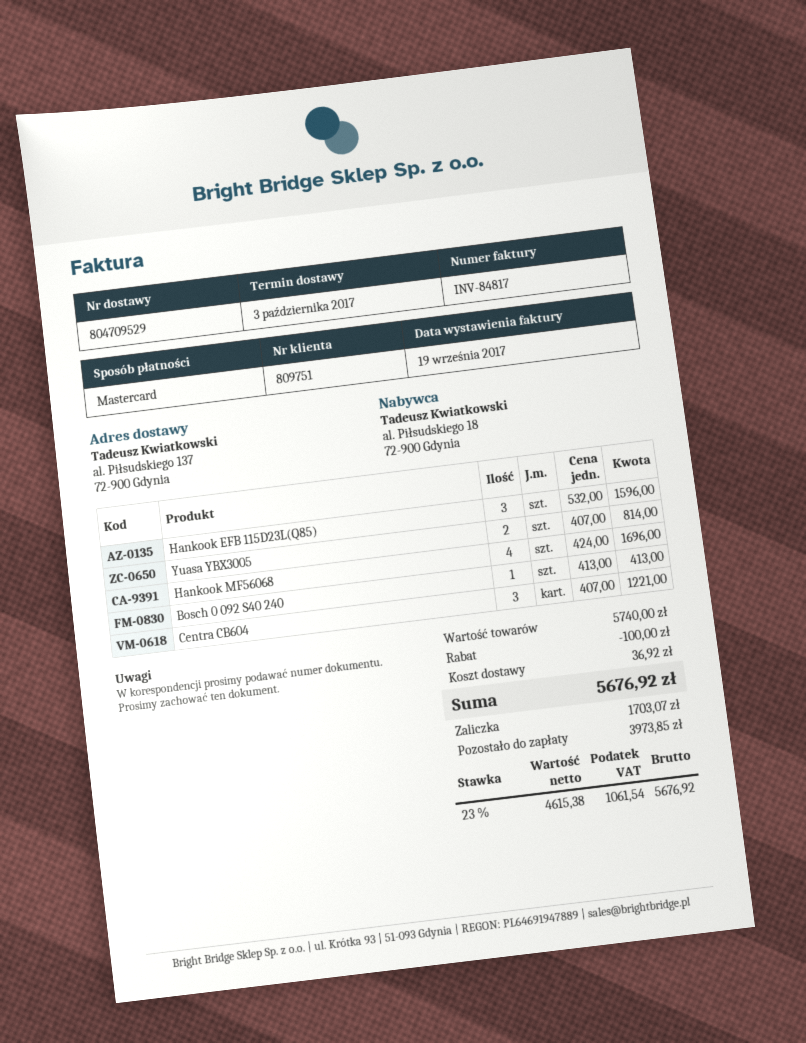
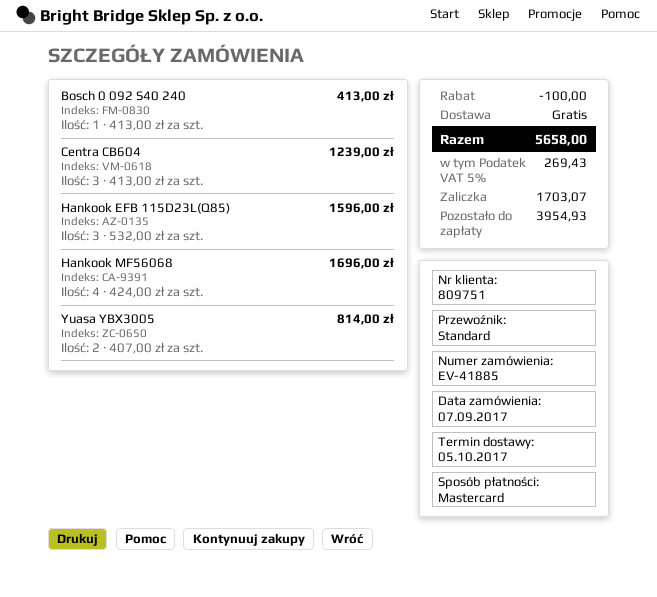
delivery date: 2017-10-03 -> 2017-10-05
Centra CB604: 3 x 407.00 = 1221.00 -> 3 x 413.00 = 1239.00
shipping: 36.92 -> 0.00
tax: 23% = 1061.54 -> 5% = 269.43
total: 5676.92 -> 5658.00
balance: 3973.85 -> 3954.93

